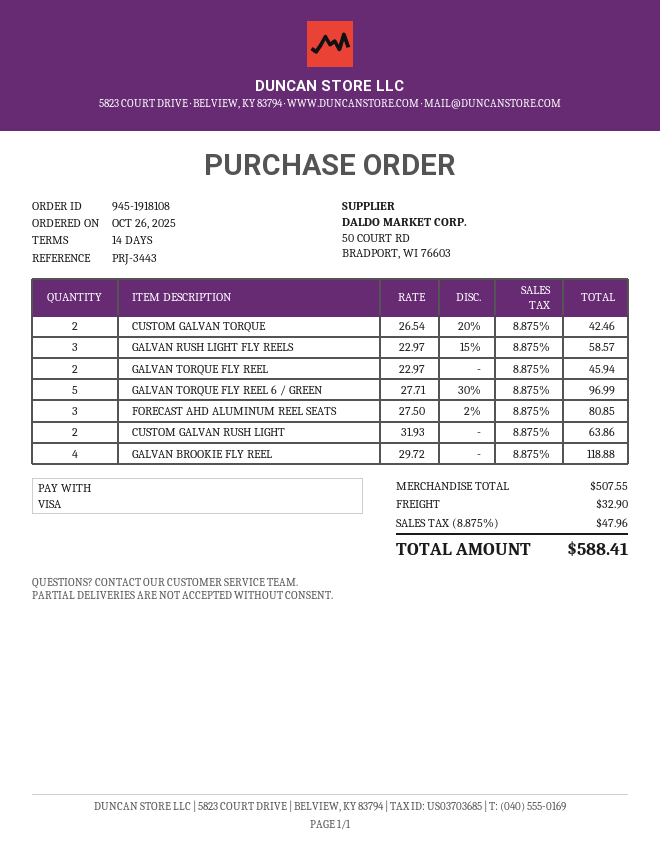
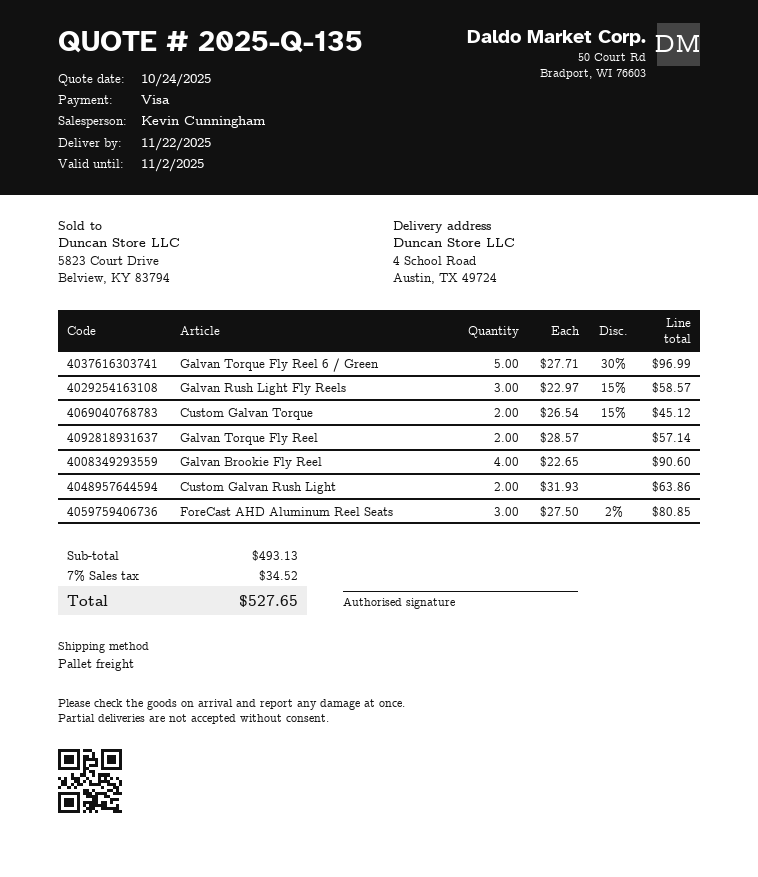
CUSTOM GALVAN TORQUE: 2 x 26.54 - 20% = 42.46 -> 2 x 26.54 - 15% = 45.12
GALVAN TORQUE FLY REEL: 2 x 22.97 = 45.94 -> 2 x 28.57 = 57.14
GALVAN BROOKIE FLY REEL: 4 x 29.72 = 118.88 -> 4 x 22.65 = 90.60
subtotal: 507.55 -> 493.13
shipping: 32.90 -> none
tax: 8.875% = 47.96 -> 7% = 34.52
total: 588.41 -> 527.65

